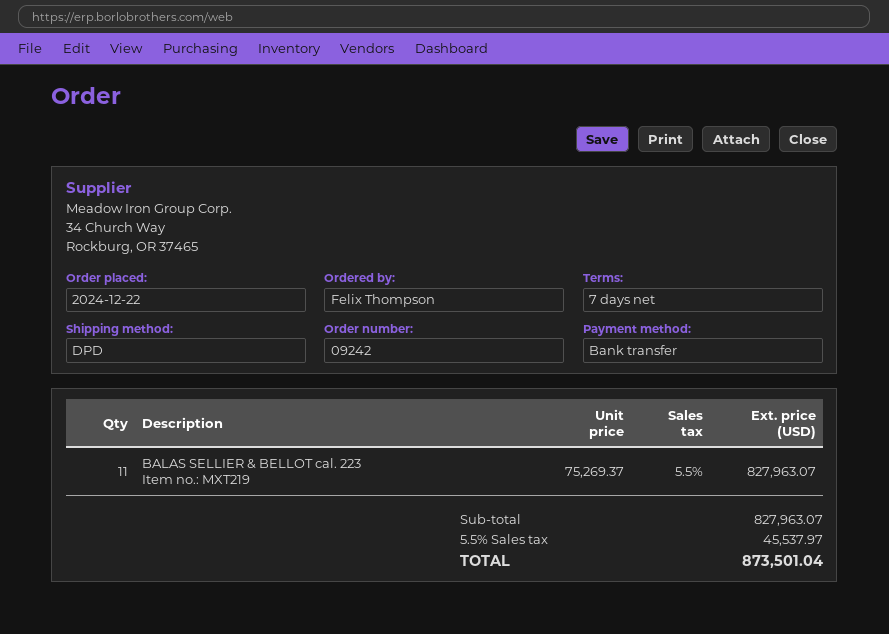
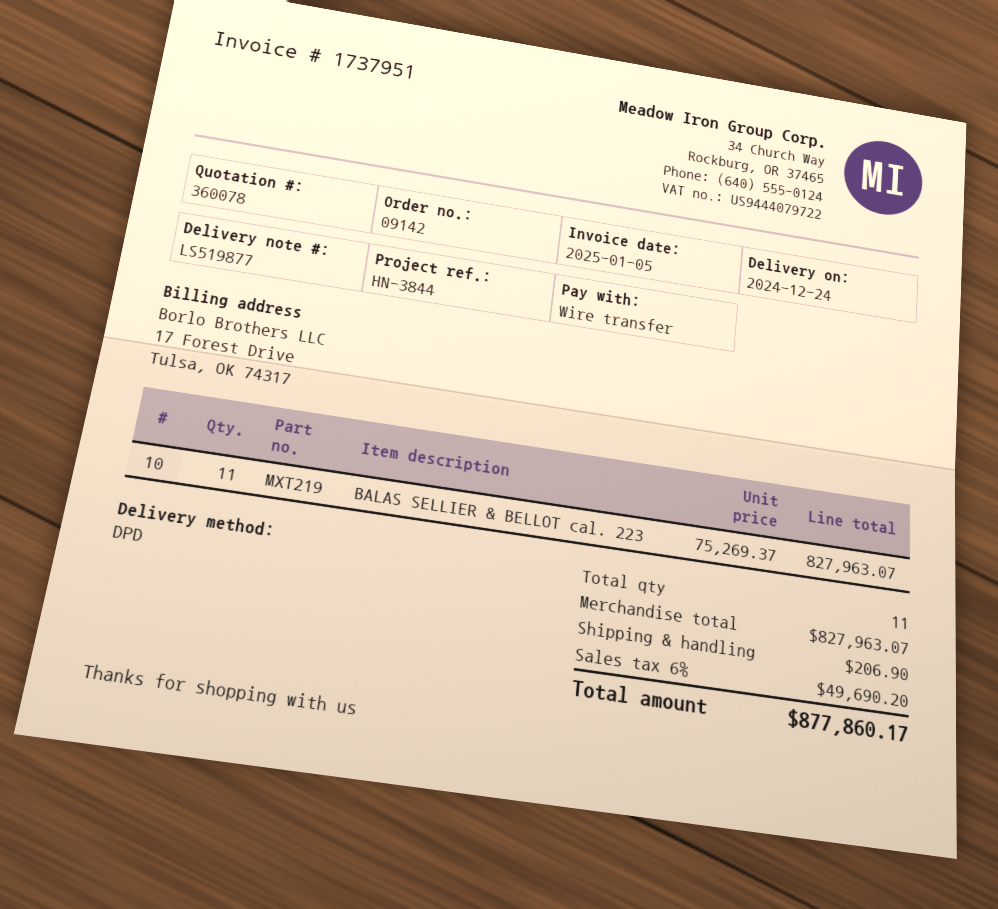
order number: 09242 -> 09142
shipping: none -> 206.90
tax: 5.5% = 45537.97 -> 6% = 49690.20
total: 873501.04 -> 877860.17

